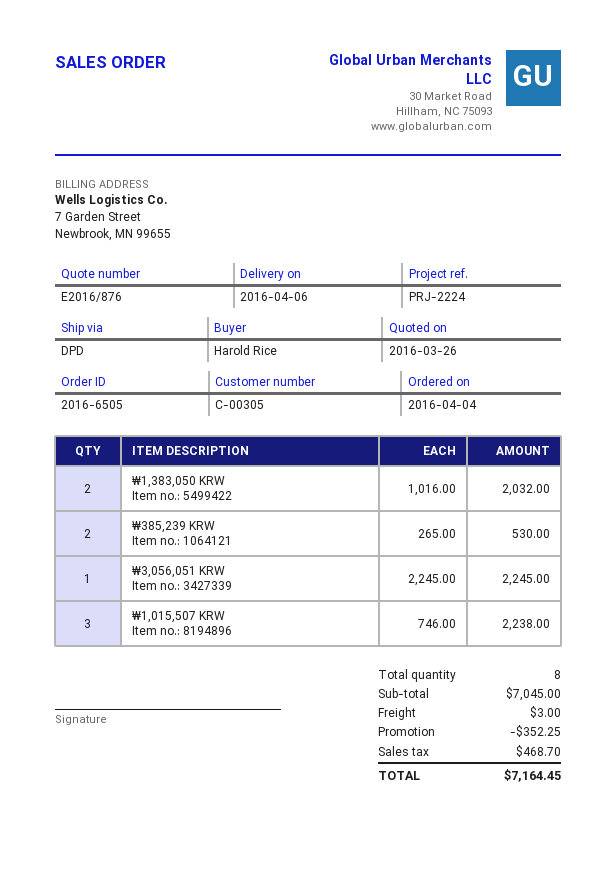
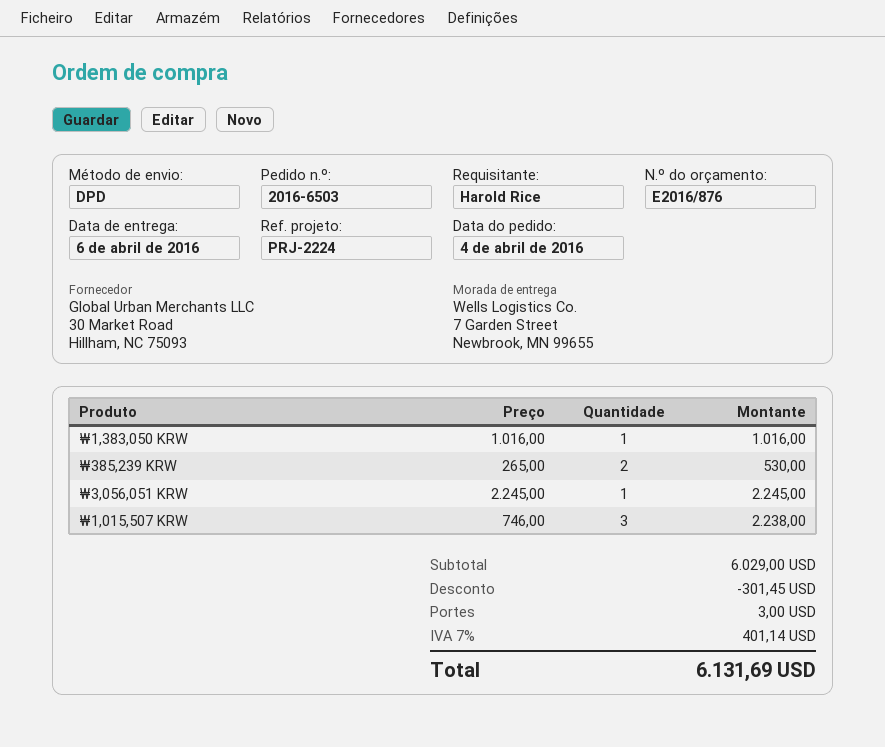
order number: 2016-6505 -> 2016-6503
₩1,383,050 KRW: 2 x 1016.00 = 2032.00 -> 1 x 1016.00 = 1016.00
subtotal: 7045.00 -> 6029.00
discount: 352.25 -> 301.45
tax: 468.70 -> 401.14
total: 7164.45 -> 6131.69

